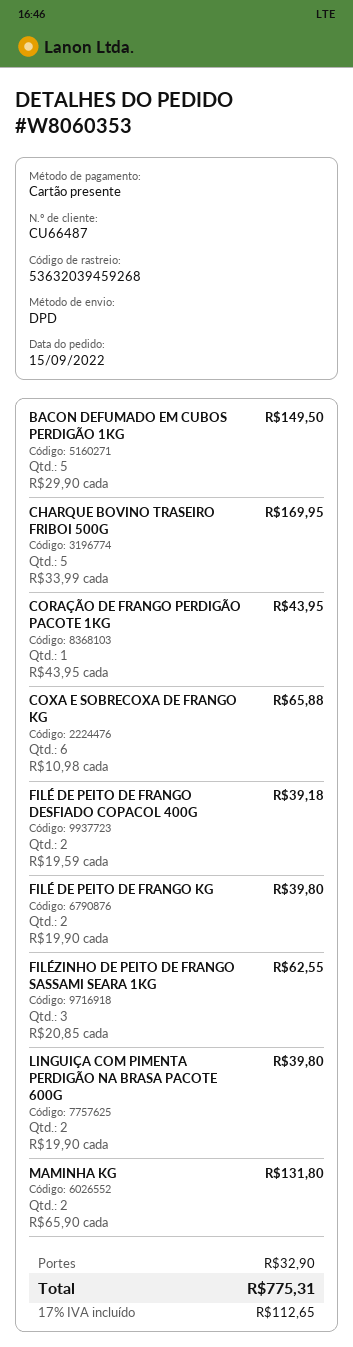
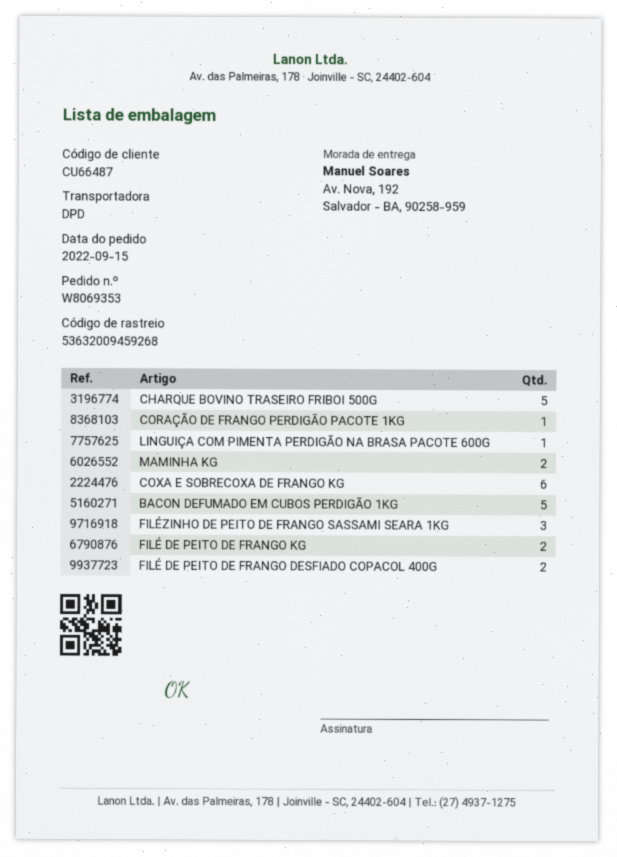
order number: W8060353 -> W8069353
tracking number: 53632039459268 -> 53632009459268
LINGUIÇA COM PIMENTA PERDIGÃO NA BRASA PACOTE 600G: 2 -> 1

